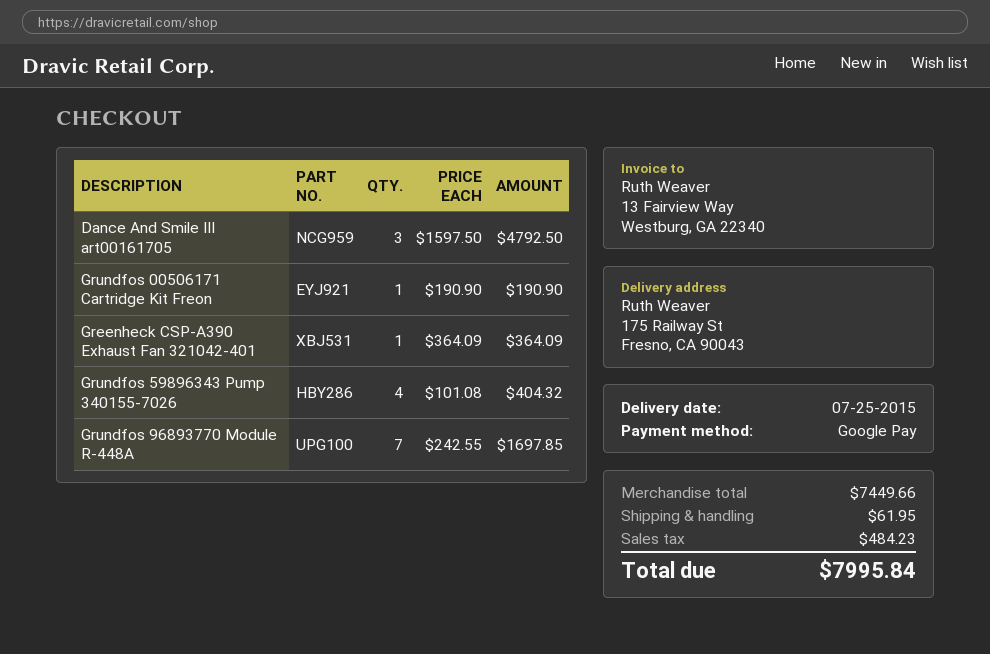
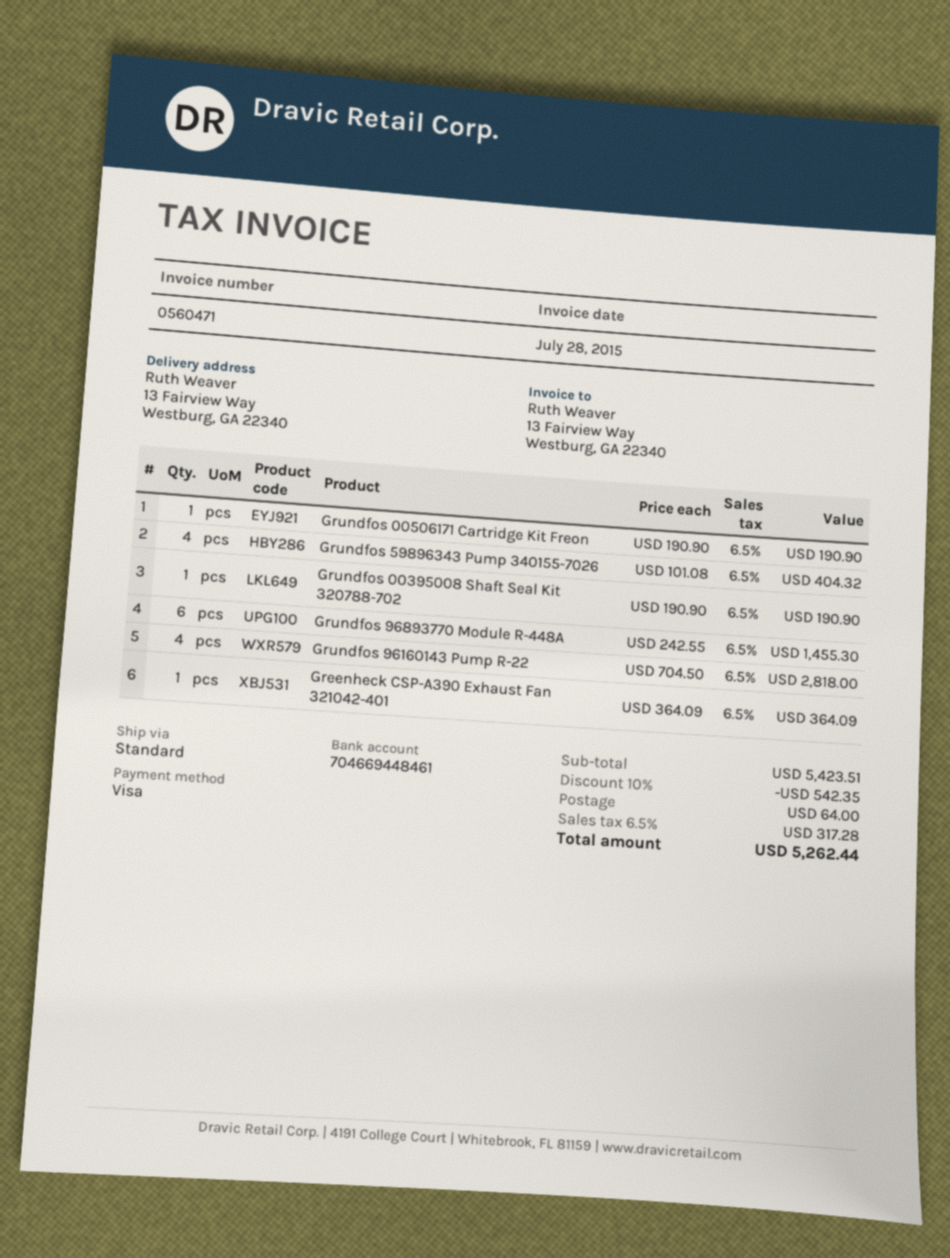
payment method: Google Pay -> Visa
ship to: 175 Railway St, Fresno, CA 90043 -> 13 Fairview Way, Westburg, GA 22340
Dance And Smile III art00161705: 3 x 1597.50 = 4792.50 -> none
Grundfos 96893770 Module R-448A: 7 x 242.55 = 1697.85 -> 6 x 242.55 = 1455.30
Grundfos 00395008 Shaft Seal Kit 320788-702: none -> 1 x 190.90 = 190.90
Grundfos 96160143 Pump R-22: none -> 4 x 704.50 = 2818.00
subtotal: 7449.66 -> 5423.51
discount: none -> 10% = 542.35
shipping: 61.95 -> 64.00
tax: 484.23 -> 317.28
total: 7995.84 -> 5262.44

